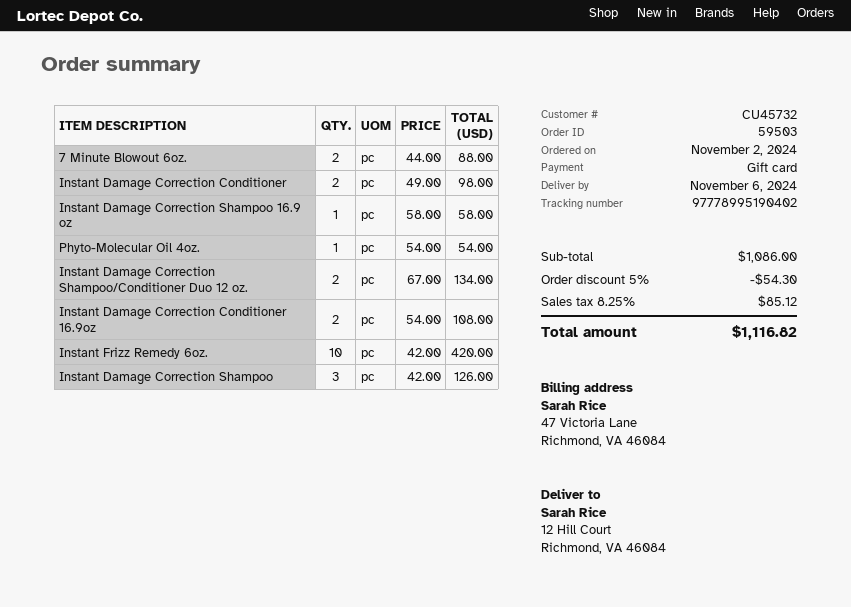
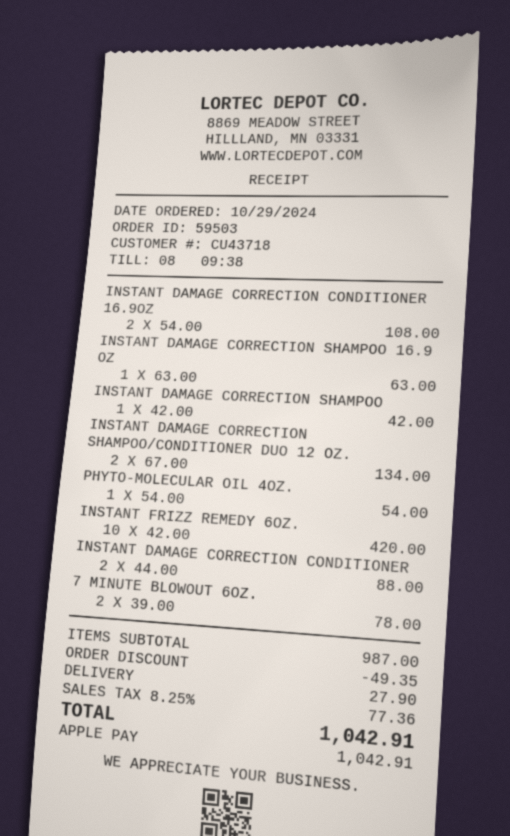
order date: 2024-11-02 -> 2024-10-29
customer number: CU45732 -> CU43718
payment method: gift card -> Apple Pay
7 Minute Blowout 6oz.: 2 x 44.00 = 88.00 -> 2 x 39.00 = 78.00
Instant Damage Correction Conditioner: 2 x 49.00 = 98.00 -> 2 x 44.00 = 88.00
Instant Damage Correction Shampoo 16.9 oz: 1 x 58.00 = 58.00 -> 1 x 63.00 = 63.00
Instant Damage Correction Shampoo: 3 x 42.00 = 126.00 -> 1 x 42.00 = 42.00
subtotal: 1086.00 -> 987.00
discount: 54.30 -> 49.35
shipping: none -> 27.90
tax: 8.25% = 85.12 -> 8.25% = 77.36
total: 1116.82 -> 1042.91

